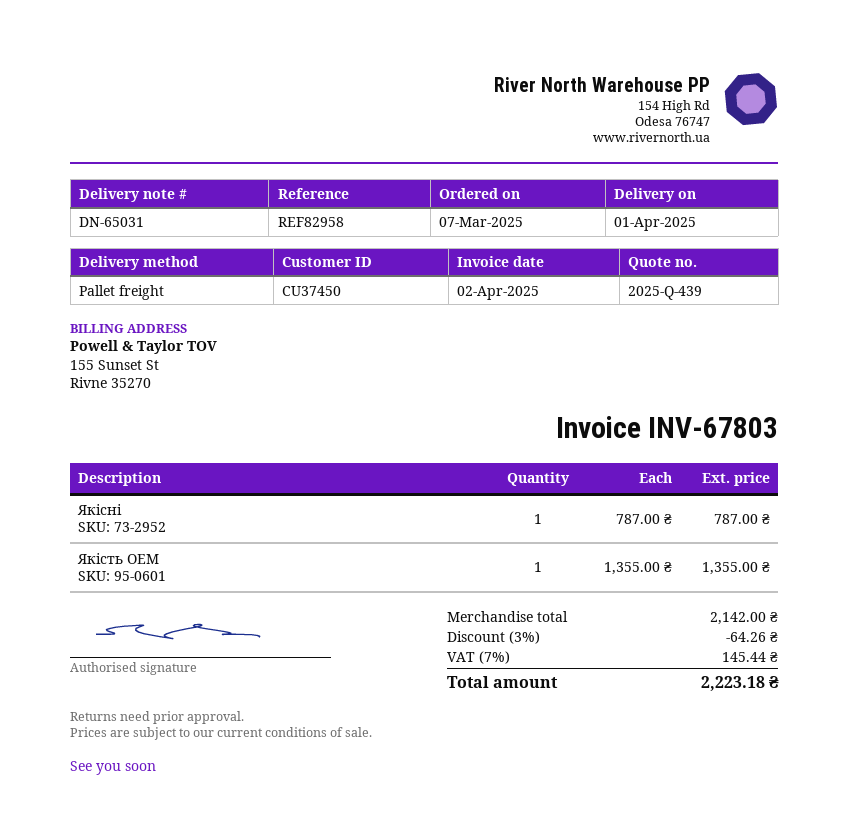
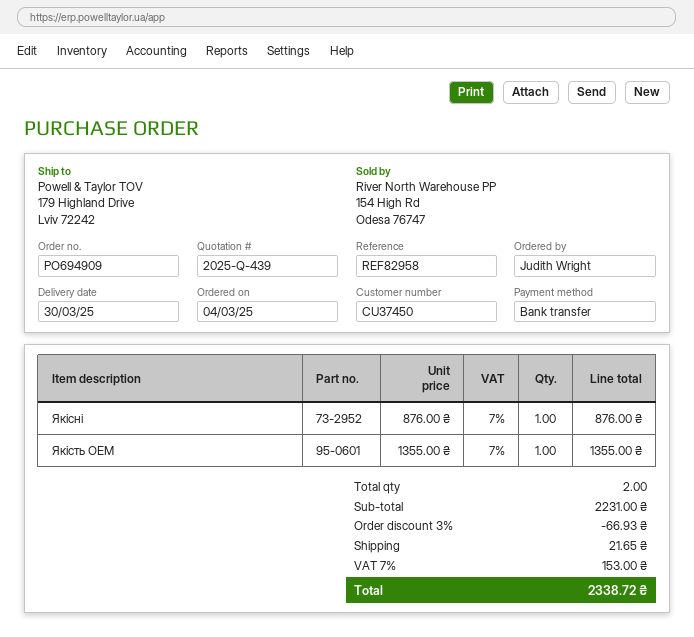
order date: 2025-03-07 -> 2025-03-04
delivery date: 2025-04-01 -> 2025-03-30
Якісні: 1 x 787.00 = 787.00 -> 1 x 876.00 = 876.00
subtotal: 2142.00 -> 2231.00
discount: 3% = 64.26 -> 3% = 66.93
shipping: none -> 21.65
tax: 7% = 145.44 -> 7% = 153.00
total: 2223.18 -> 2338.72

